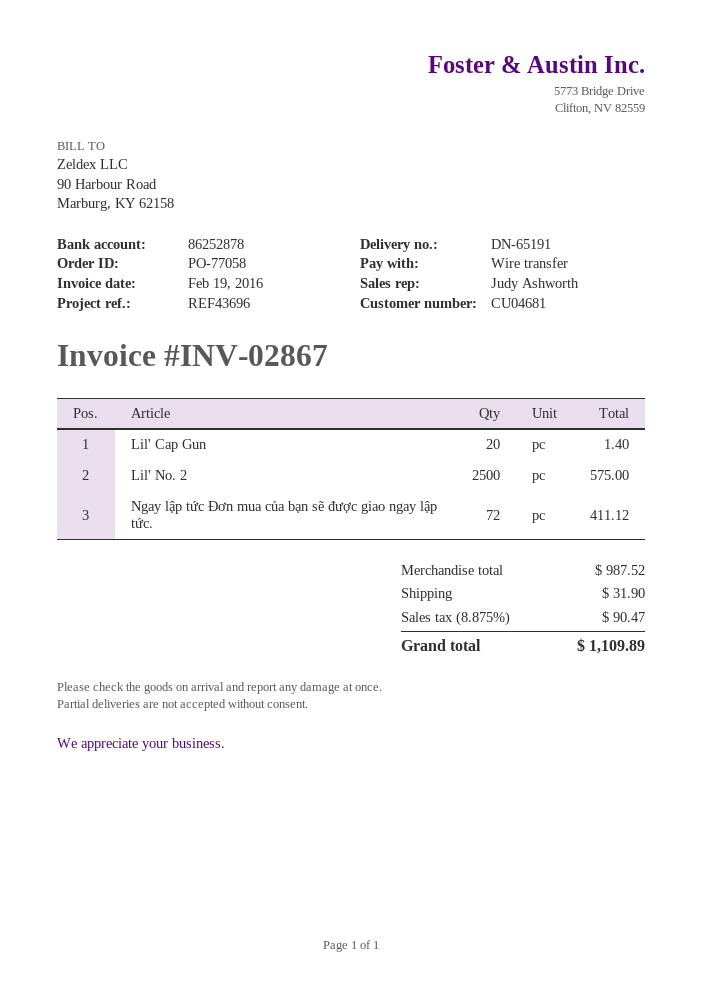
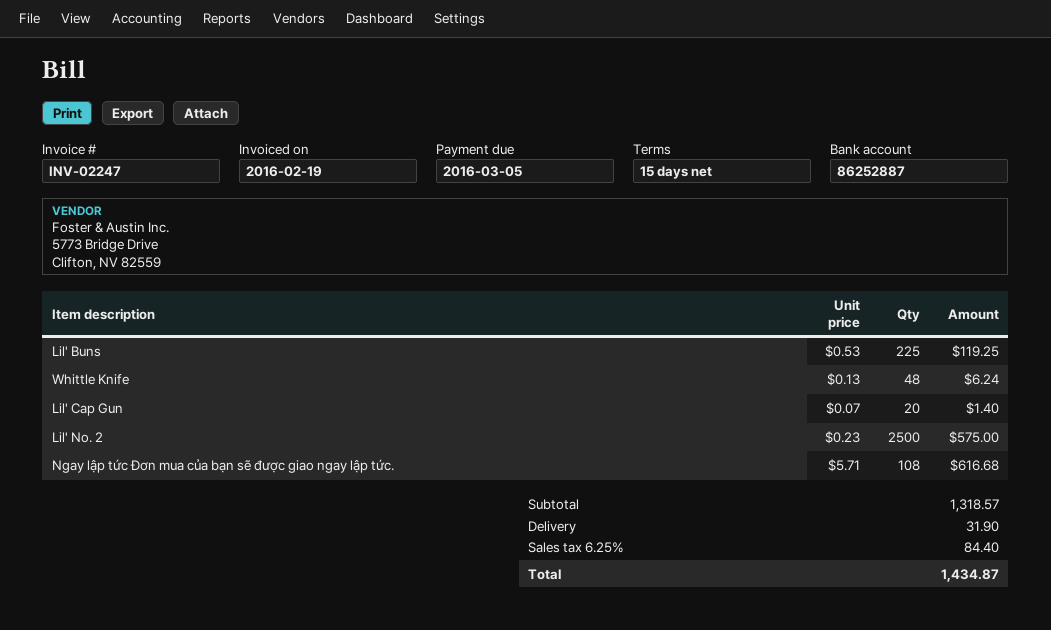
invoice number: INV-02867 -> INV-02247
bank account: 86252878 -> 86252887
Ngay lập tức Đơn mua của bạn sẽ được giao ngay lập tức.: 72 for 411.12 -> 108 for 616.68
Lil' Buns: none -> 225 for 119.25
Whittle Knife: none -> 48 for 6.24
subtotal: 987.52 -> 1318.57
tax: 8.875% = 90.47 -> 6.25% = 84.40
total: 1109.89 -> 1434.87

